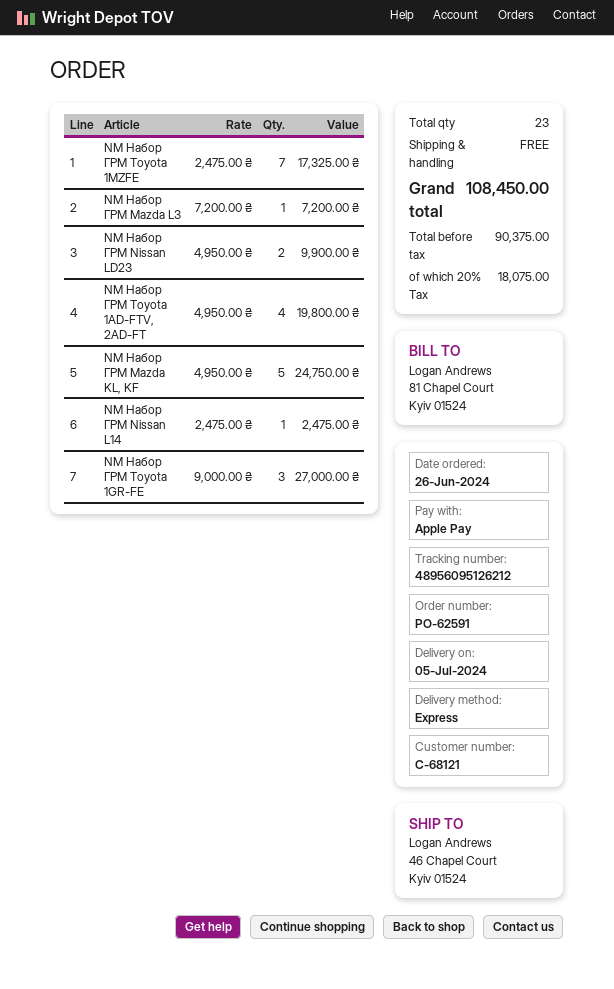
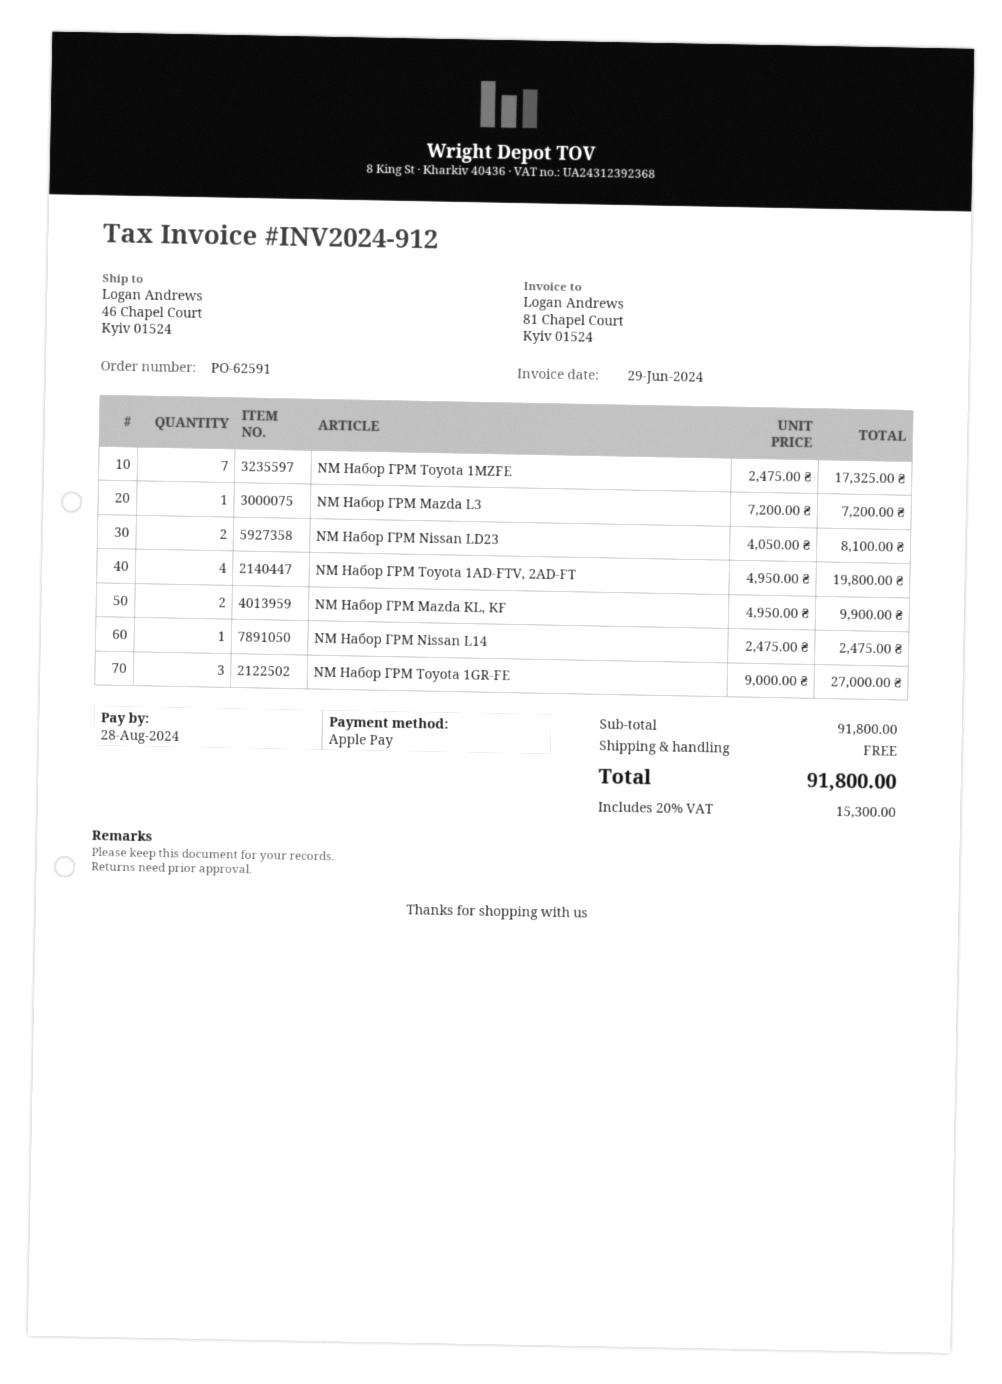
NM Набор ГРМ Nissan LD23: 2 x 4950.00 = 9900.00 -> 2 x 4050.00 = 8100.00
NM Набор ГРМ Mazda KL, KF: 5 x 4950.00 = 24750.00 -> 2 x 4950.00 = 9900.00
tax: 20% = 18075.00 -> 20% = 15300.00
total: 108450.00 -> 91800.00

